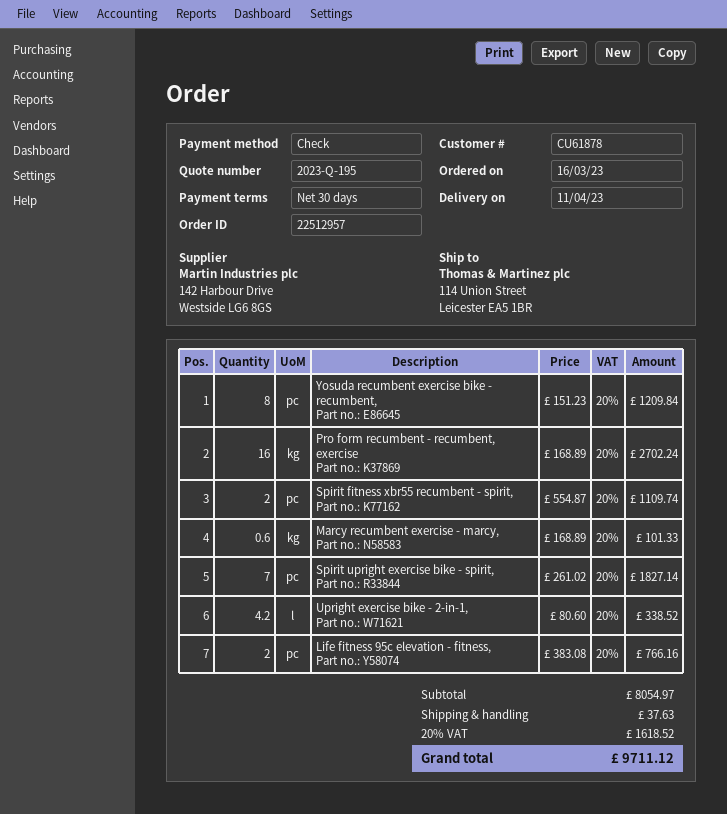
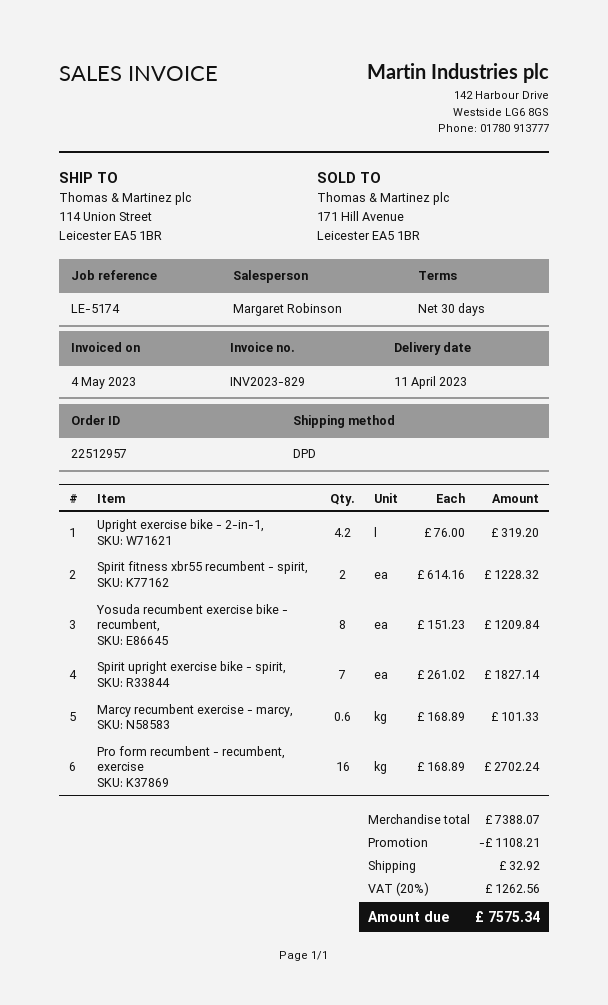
Spirit fitness xbr55 recumbent - spirit,: 2 x 554.87 = 1109.74 -> 2 x 614.16 = 1228.32
Upright exercise bike - 2-in-1,: 4.2 x 80.60 = 338.52 -> 4.2 x 76.00 = 319.20
Life fitness 95c elevation - fitness,: 2 x 383.08 = 766.16 -> none
subtotal: 8054.97 -> 7388.07
discount: none -> 1108.21
shipping: 37.63 -> 32.92
tax: 20% = 1618.52 -> 20% = 1262.56
total: 9711.12 -> 7575.34

